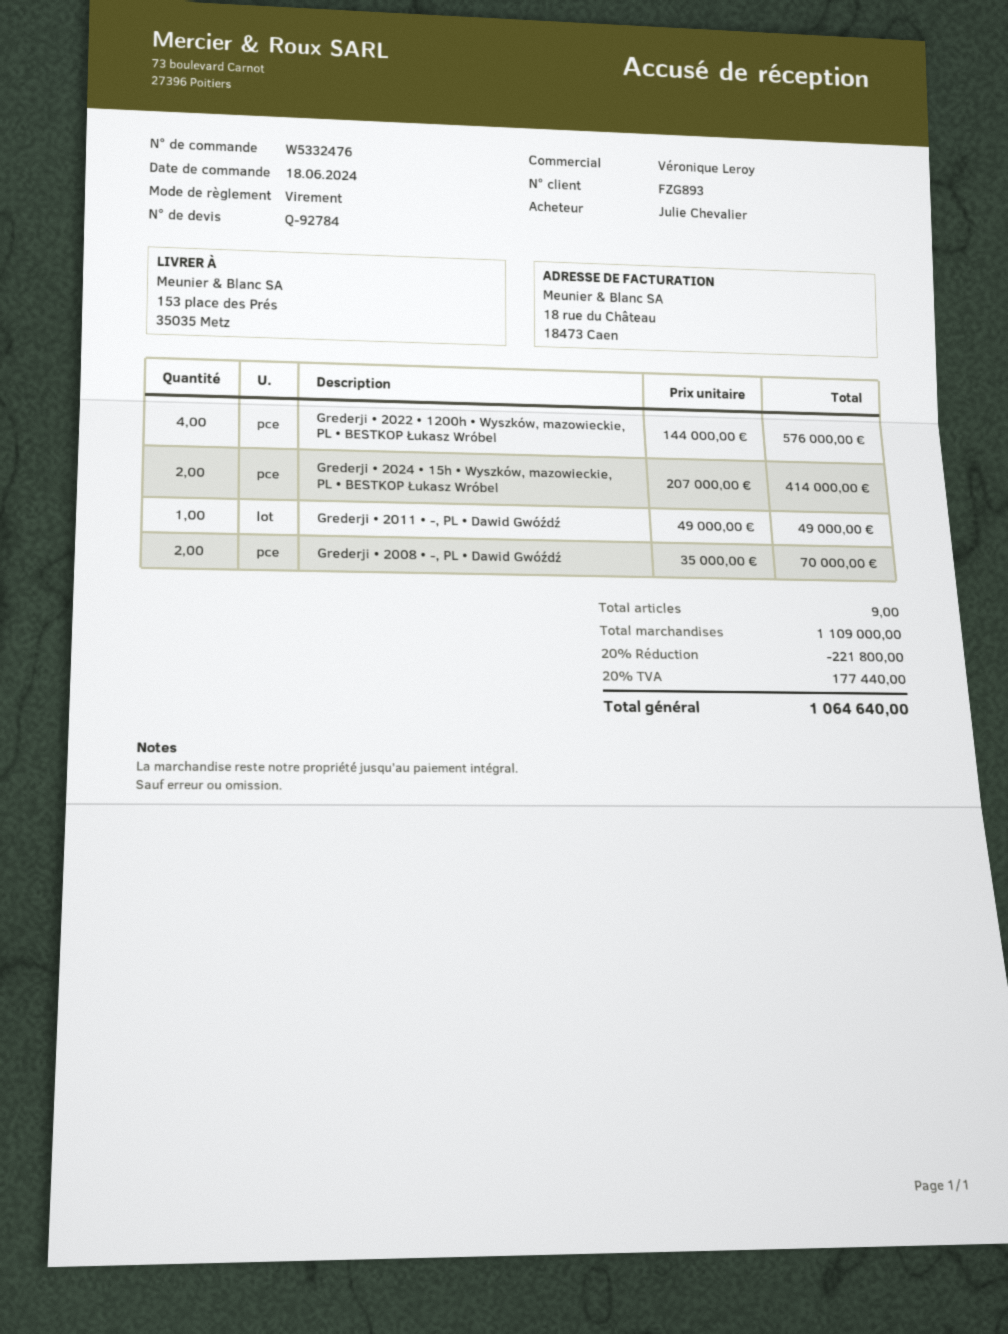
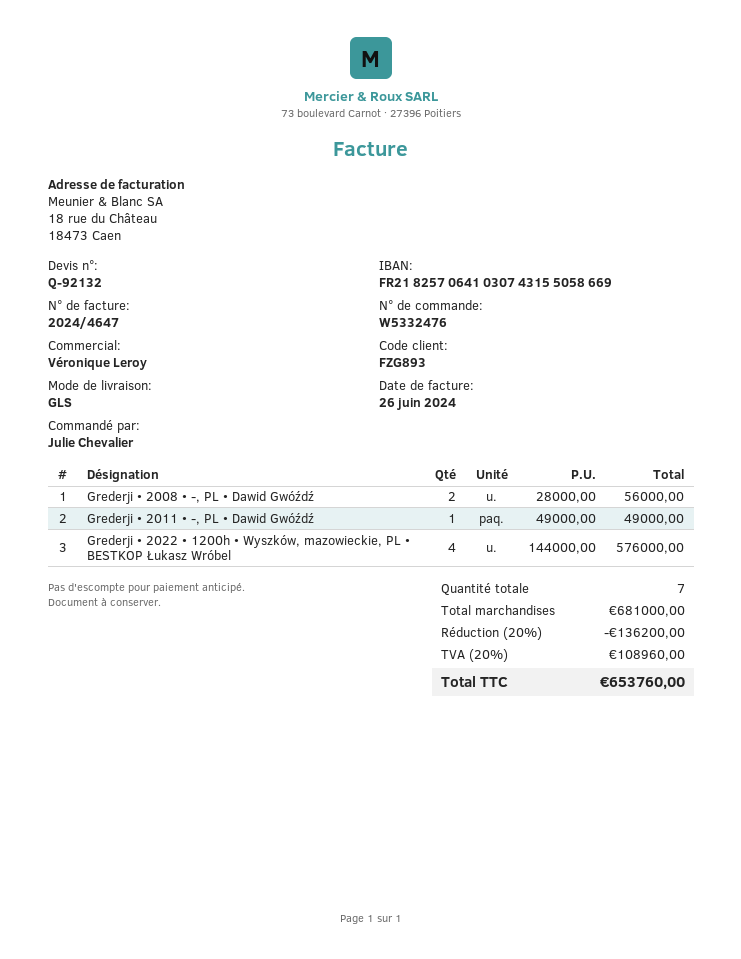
quote number: Q-92784 -> Q-92132
Grederji • 2024 • 15h • Wyszków, mazowieckie, PL • BESTKOP Łukasz Wróbel: 2 x 207000.00 = 414000.00 -> none
Grederji • 2008 • -, PL • Dawid Gwóźdź: 2 x 35000.00 = 70000.00 -> 2 x 28000.00 = 56000.00
total quantity: 9 -> 7
subtotal: 1109000.00 -> 681000.00
discount: 20% = 221800.00 -> 20% = 136200.00
tax: 20% = 177440.00 -> 20% = 108960.00
total: 1064640.00 -> 653760.00

